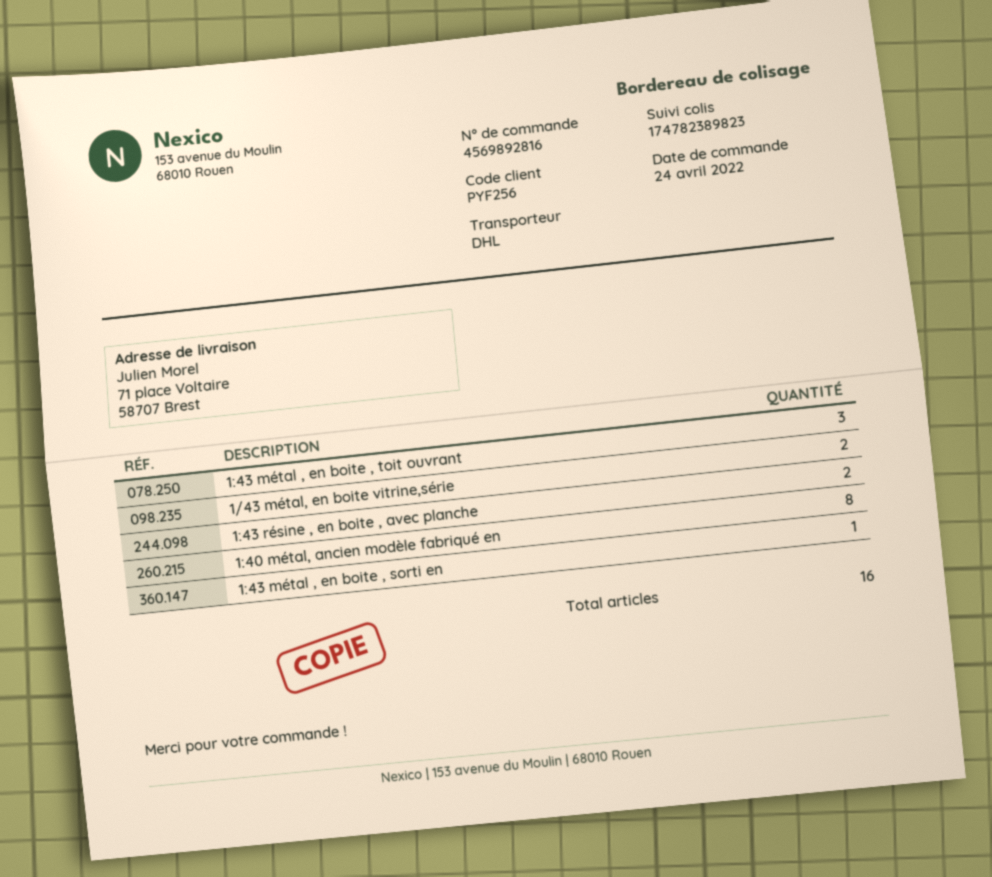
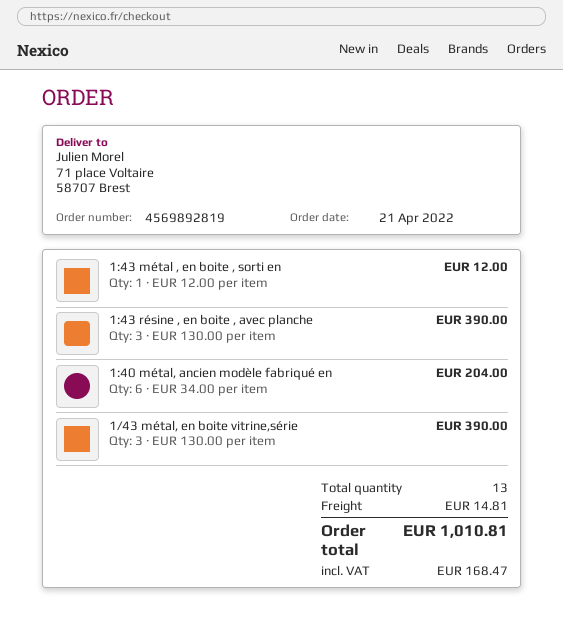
order number: 4569892816 -> 4569892819
order date: 2022-04-24 -> 2022-04-21
1:43 métal , en boite , toit ouvrant: 3 -> none
1/43 métal, en boite vitrine,série: 2 -> 3
1:43 résine , en boite , avec planche: 2 -> 3
1:40 métal, ancien modèle fabriqué en: 8 -> 6
total quantity: 16 -> 13

